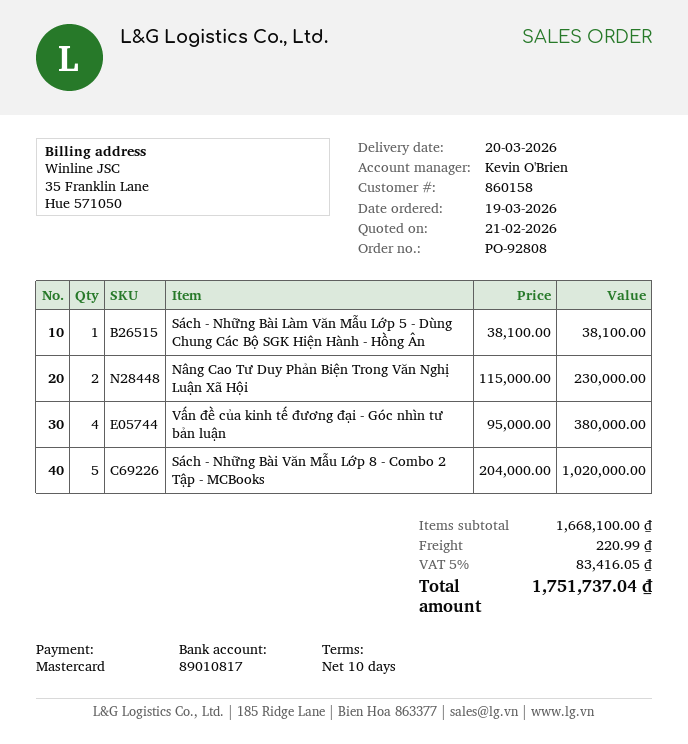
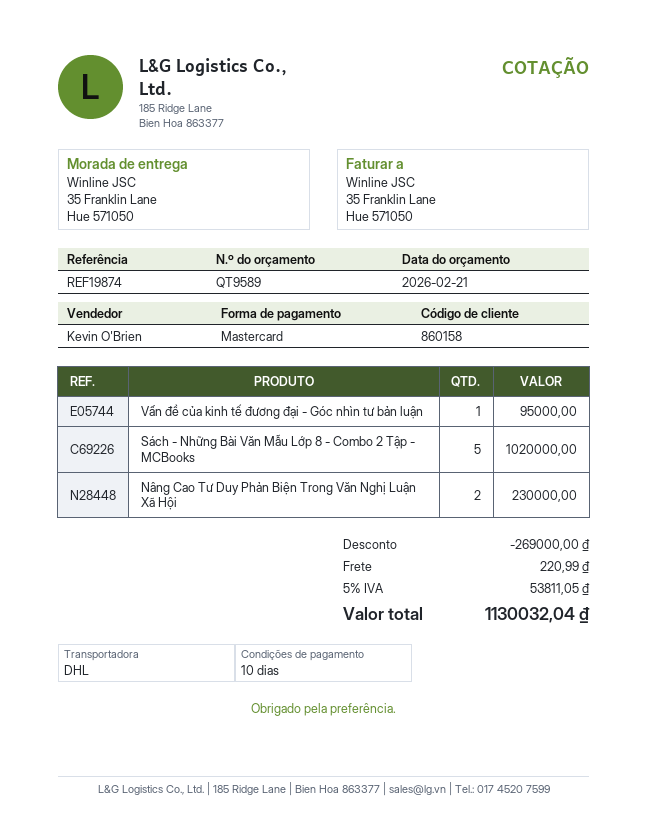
Sách - Những Bài Làm Văn Mẫu Lớp 5 - Dùng Chung Các Bộ SGK Hiện Hành - Hồng Ân: 1 for 38100.00 -> none
Vấn đề của kinh tế đương đại - Góc nhìn tư bản luận: 4 for 380000.00 -> 1 for 95000.00
discount: none -> 269000.00
tax: 5% = 83416.05 -> 5% = 53811.05
total: 1751737.04 -> 1130032.04

